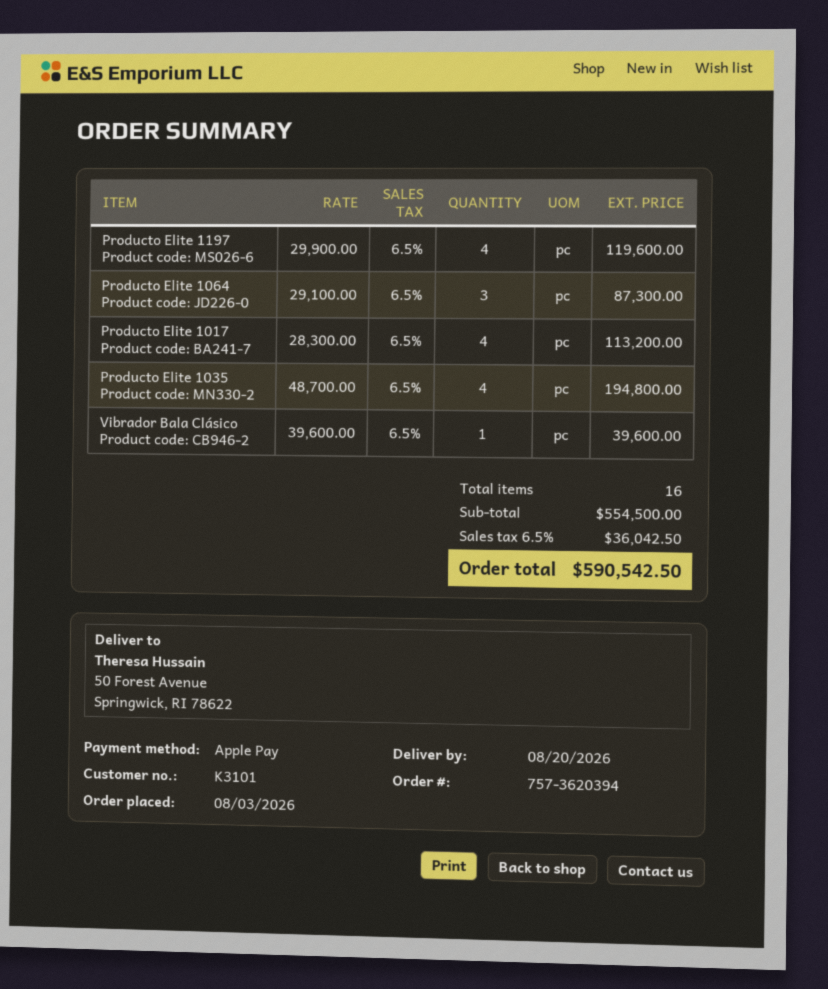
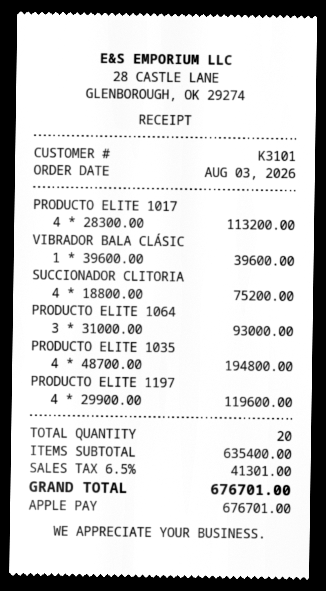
Producto Elite 1064: 3 x 29100.00 = 87300.00 -> 3 x 31000.00 = 93000.00
SUCCIONADOR CLITORIA: none -> 4 x 18800.00 = 75200.00
total quantity: 16 -> 20
subtotal: 554500.00 -> 635400.00
tax: 6.5% = 36042.50 -> 6.5% = 41301.00
total: 590542.50 -> 676701.00

